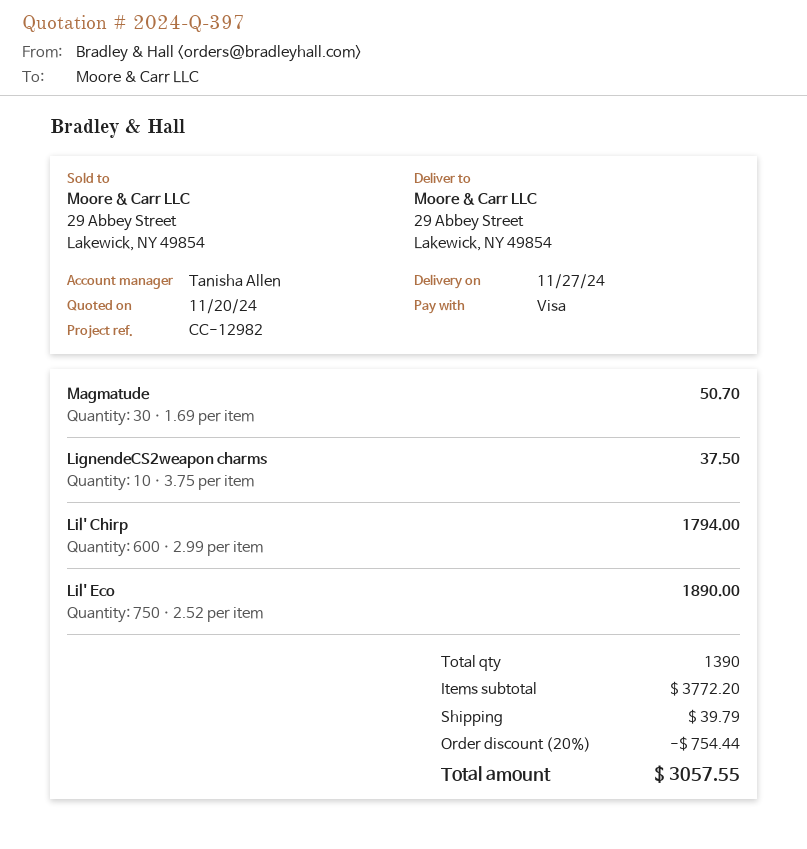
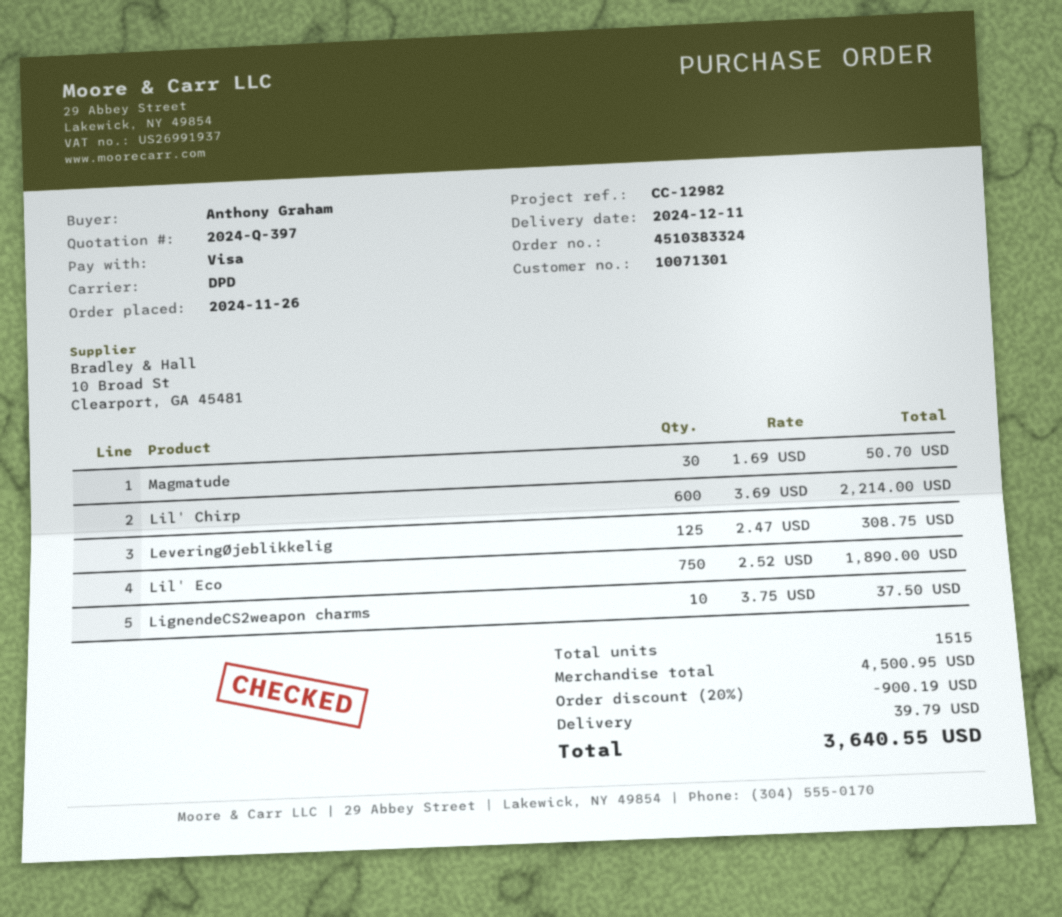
delivery date: 2024-11-27 -> 2024-12-11
Lil' Chirp: 600 x 2.99 = 1794.00 -> 600 x 3.69 = 2214.00
LeveringØjeblikkelig: none -> 125 x 2.47 = 308.75
total quantity: 1390 -> 1515
subtotal: 3772.20 -> 4500.95
discount: 20% = 754.44 -> 20% = 900.19
total: 3057.55 -> 3640.55

